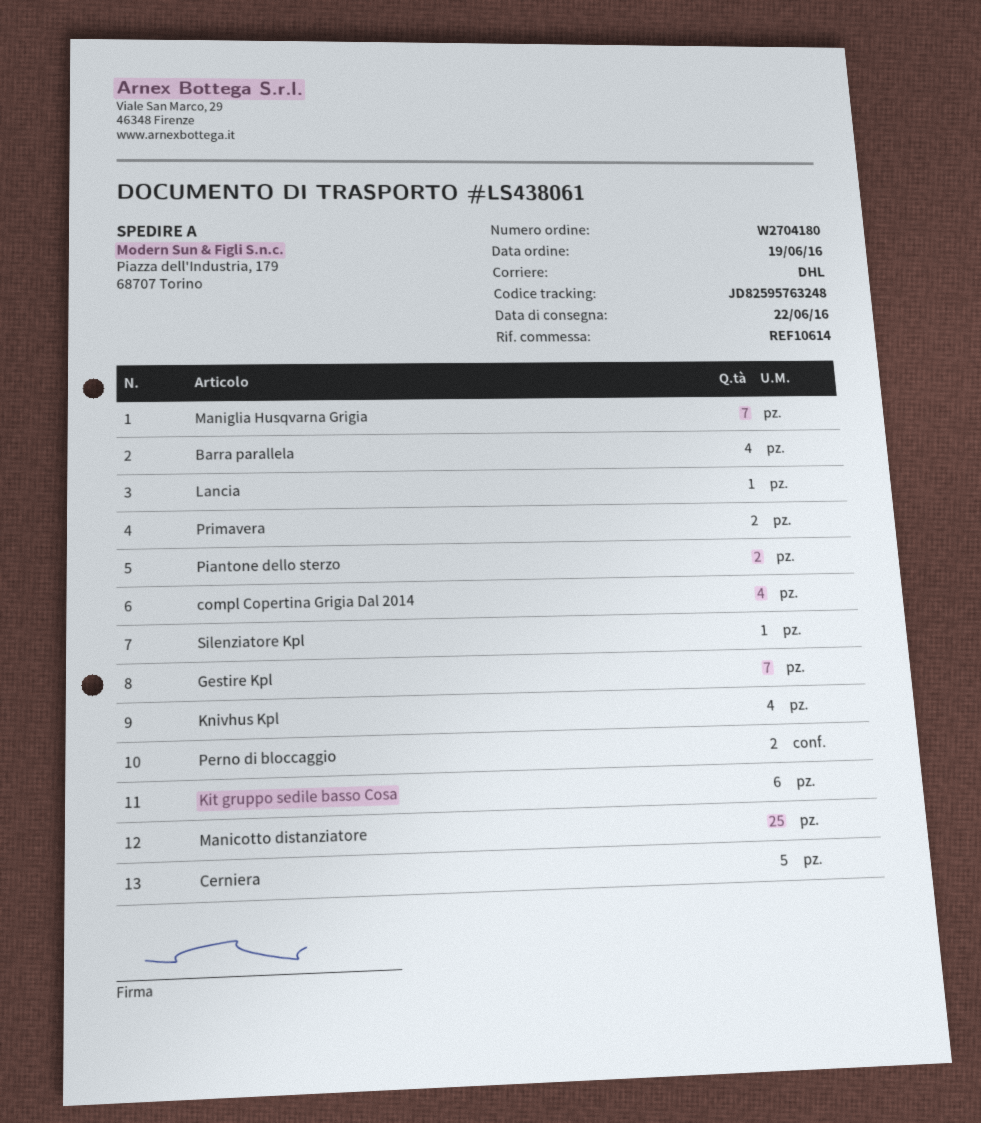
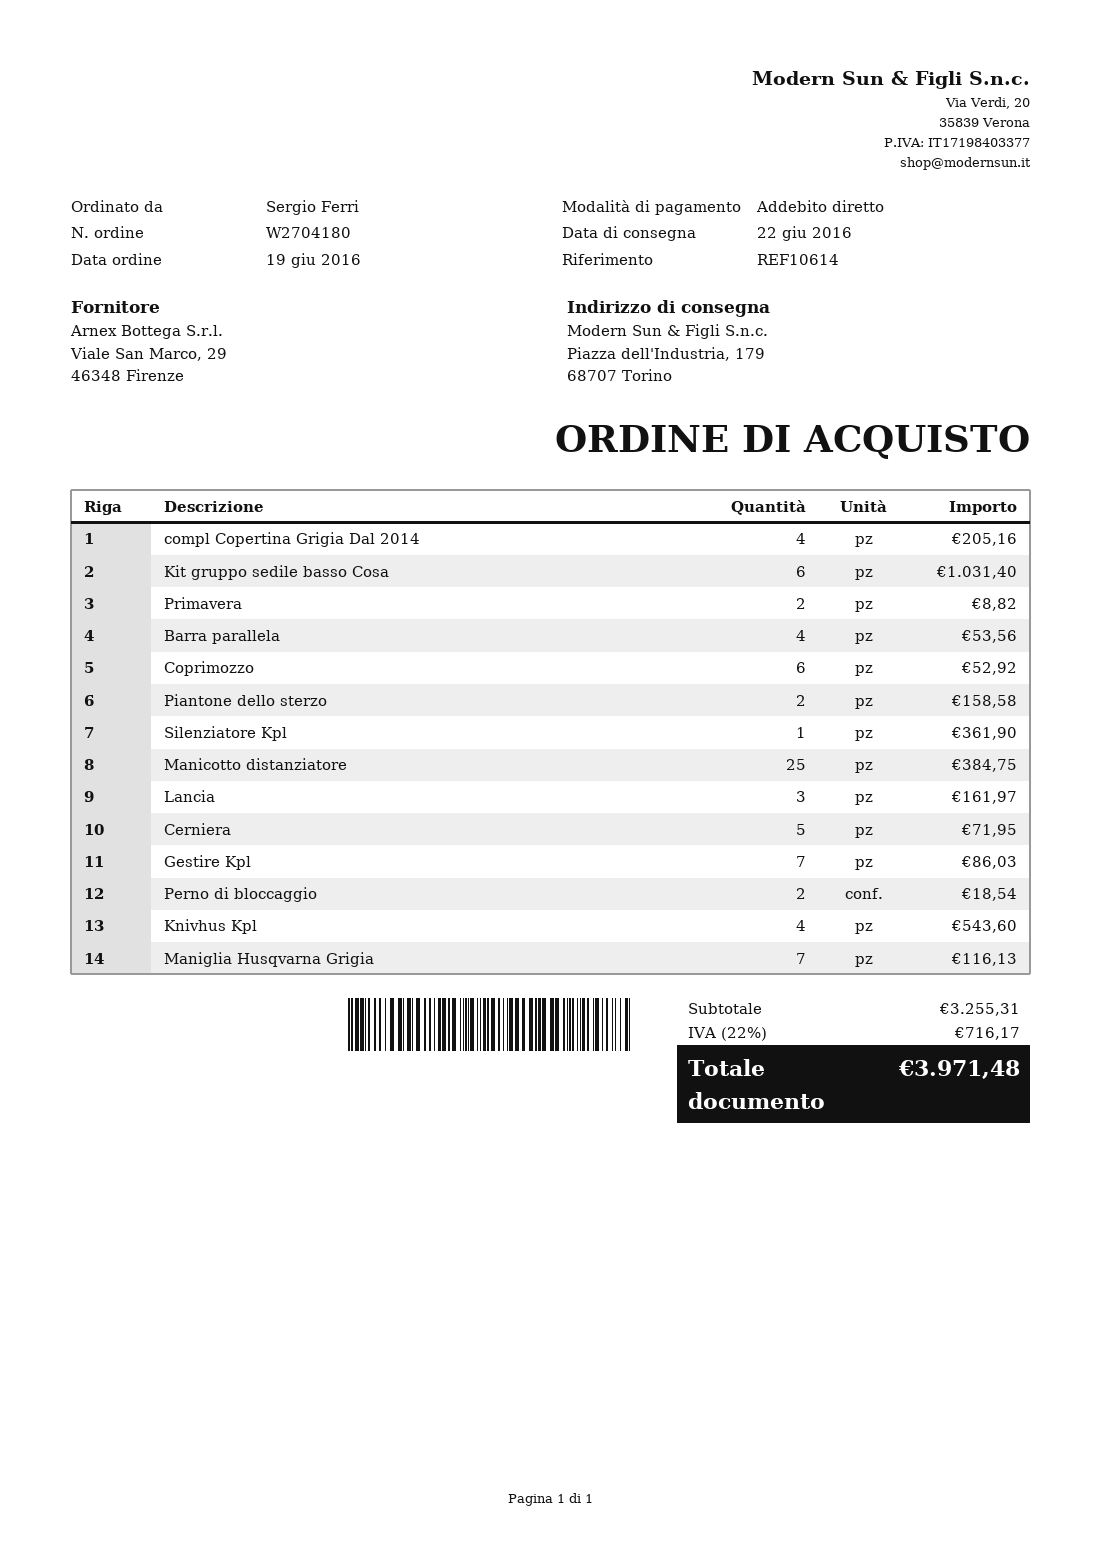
Lancia: 1 -> 3
Coprimozzo: none -> 6

